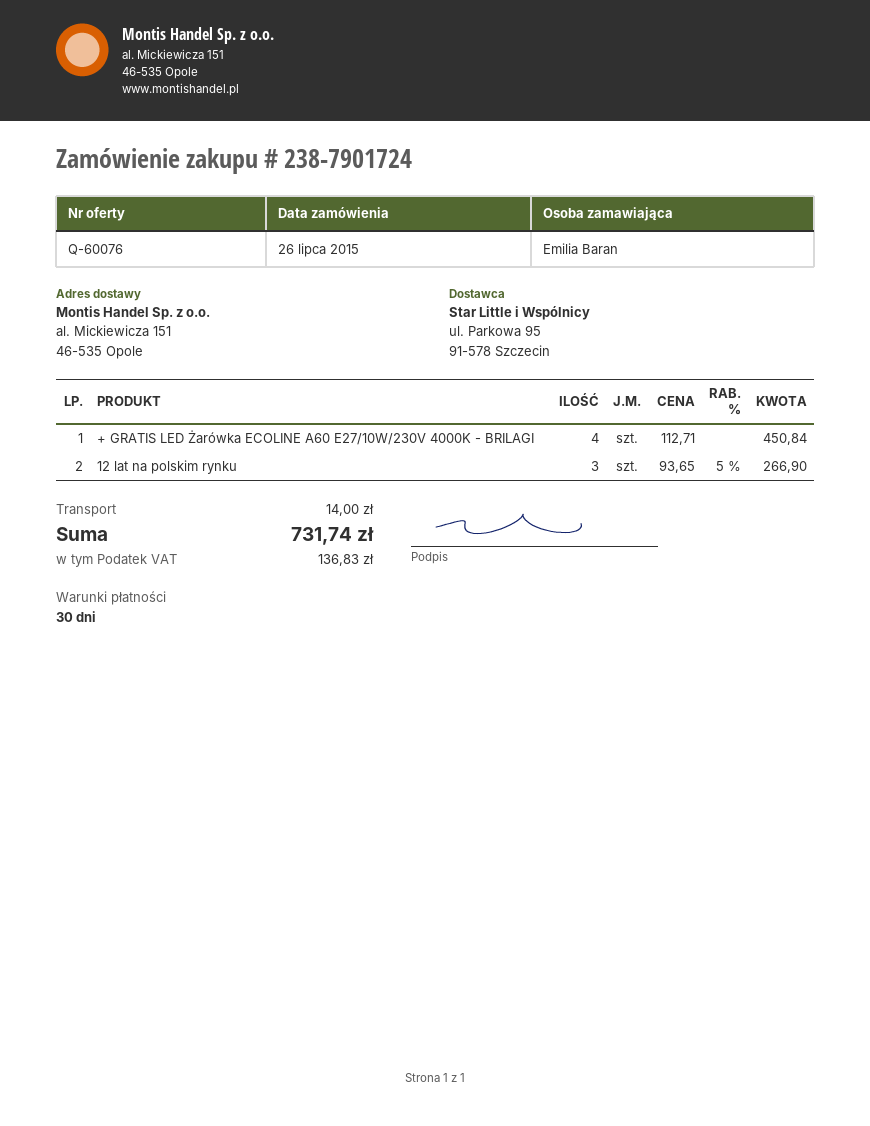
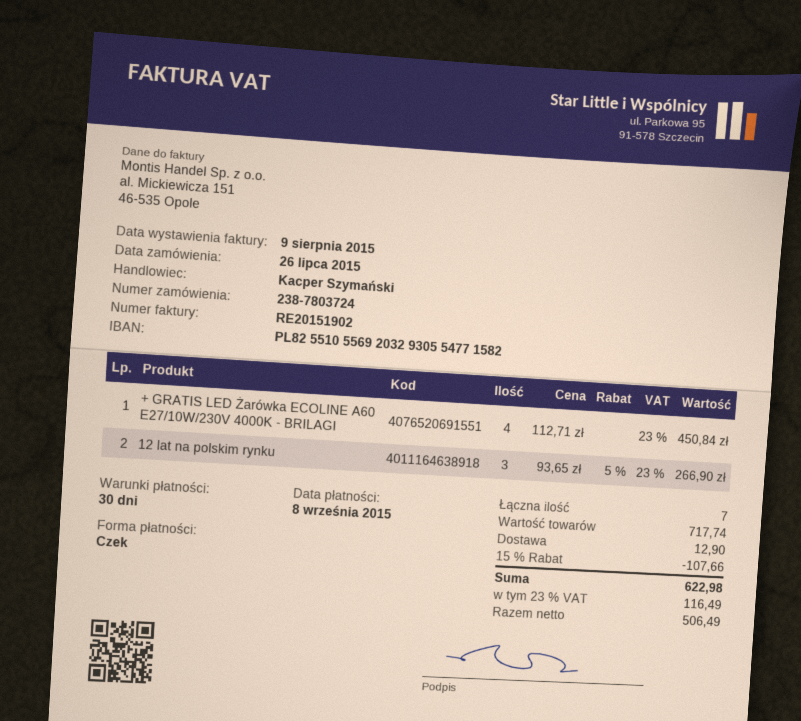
order number: 238-7901724 -> 238-7803724
discount: none -> 15% = 107.66
shipping: 14.00 -> 12.90
tax: 136.83 -> 116.49
total: 731.74 -> 622.98

